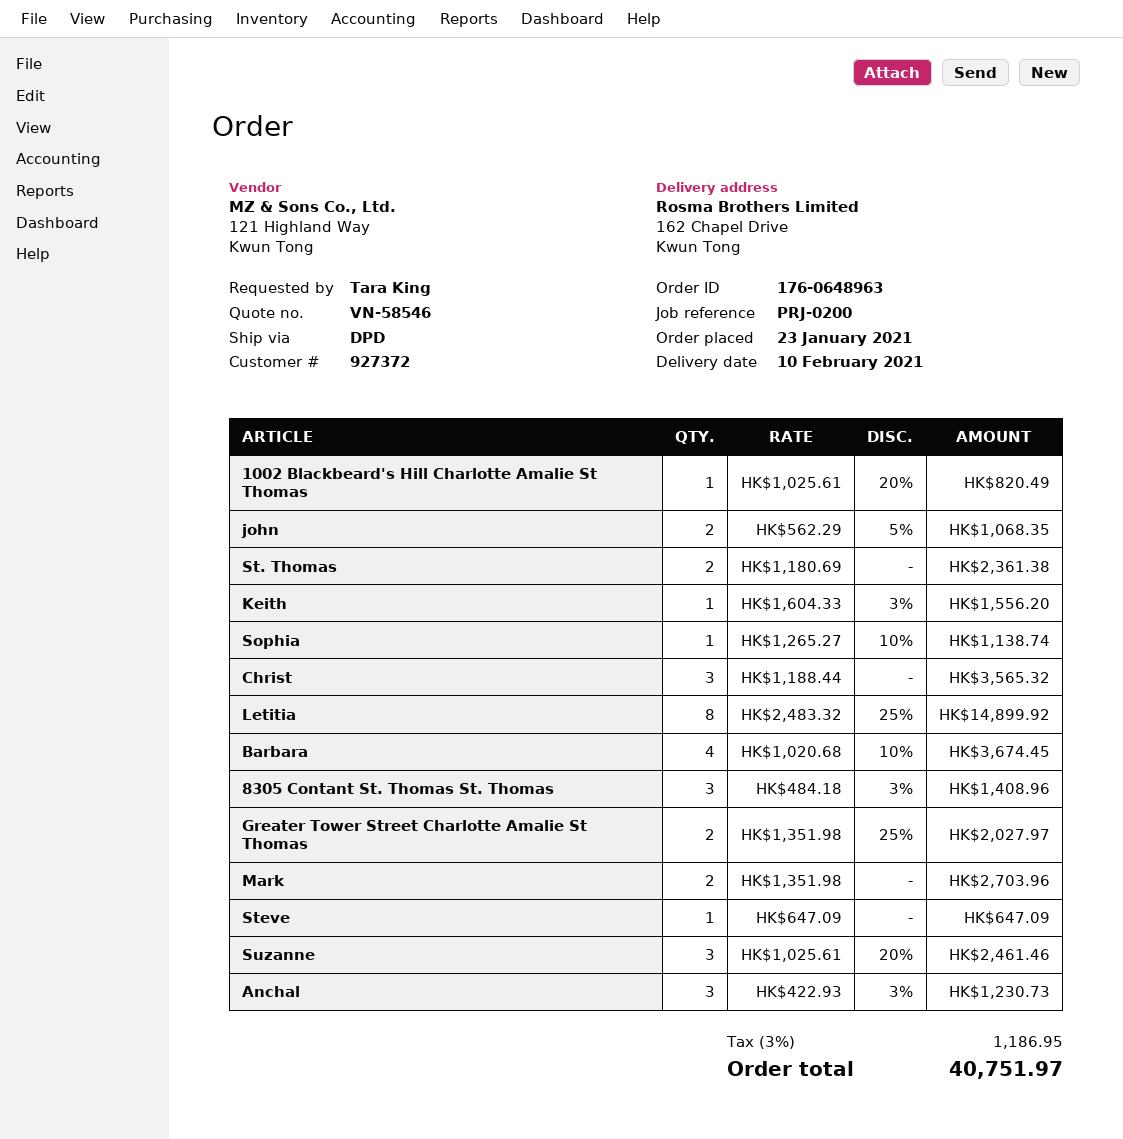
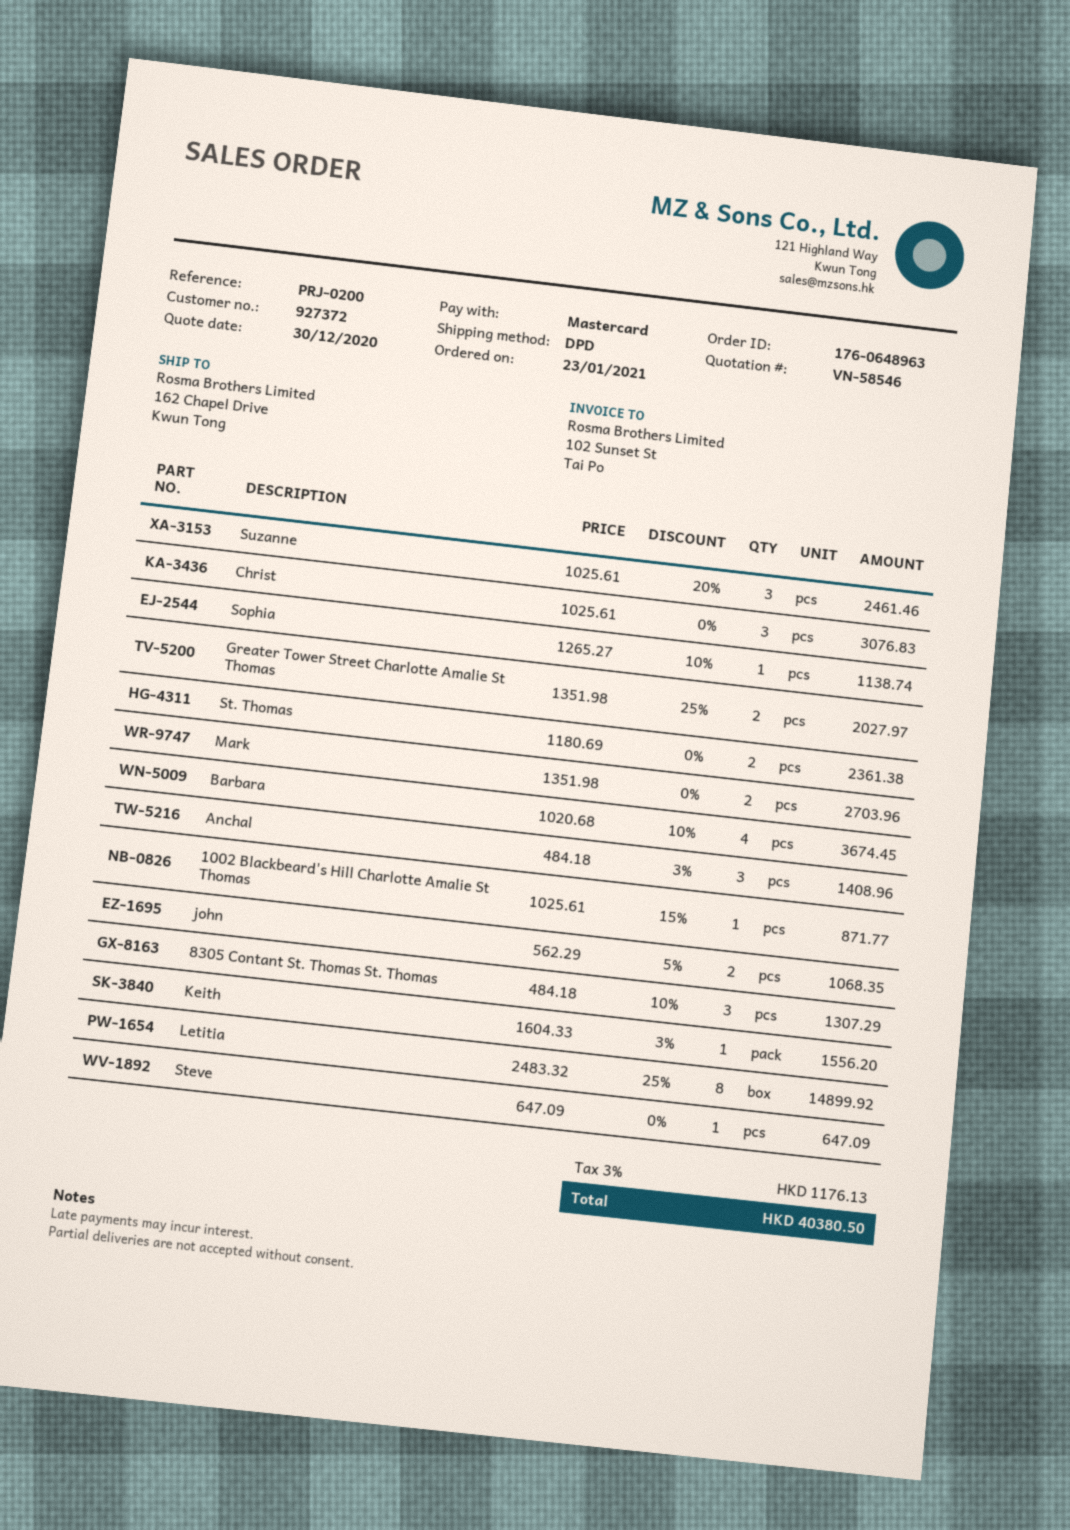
1002 Blackbeard's Hill Charlotte Amalie St Thomas: 1 x 1025.61 - 20% = 820.49 -> 1 x 1025.61 - 15% = 871.77
Christ: 3 x 1188.44 = 3565.32 -> 3 x 1025.61 = 3076.83
8305 Contant St. Thomas St. Thomas: 3 x 484.18 - 3% = 1408.96 -> 3 x 484.18 - 10% = 1307.29
Anchal: 3 x 422.93 - 3% = 1230.73 -> 3 x 484.18 - 3% = 1408.96
tax: 3% = 1186.95 -> 3% = 1176.13
total: 40751.97 -> 40380.50

